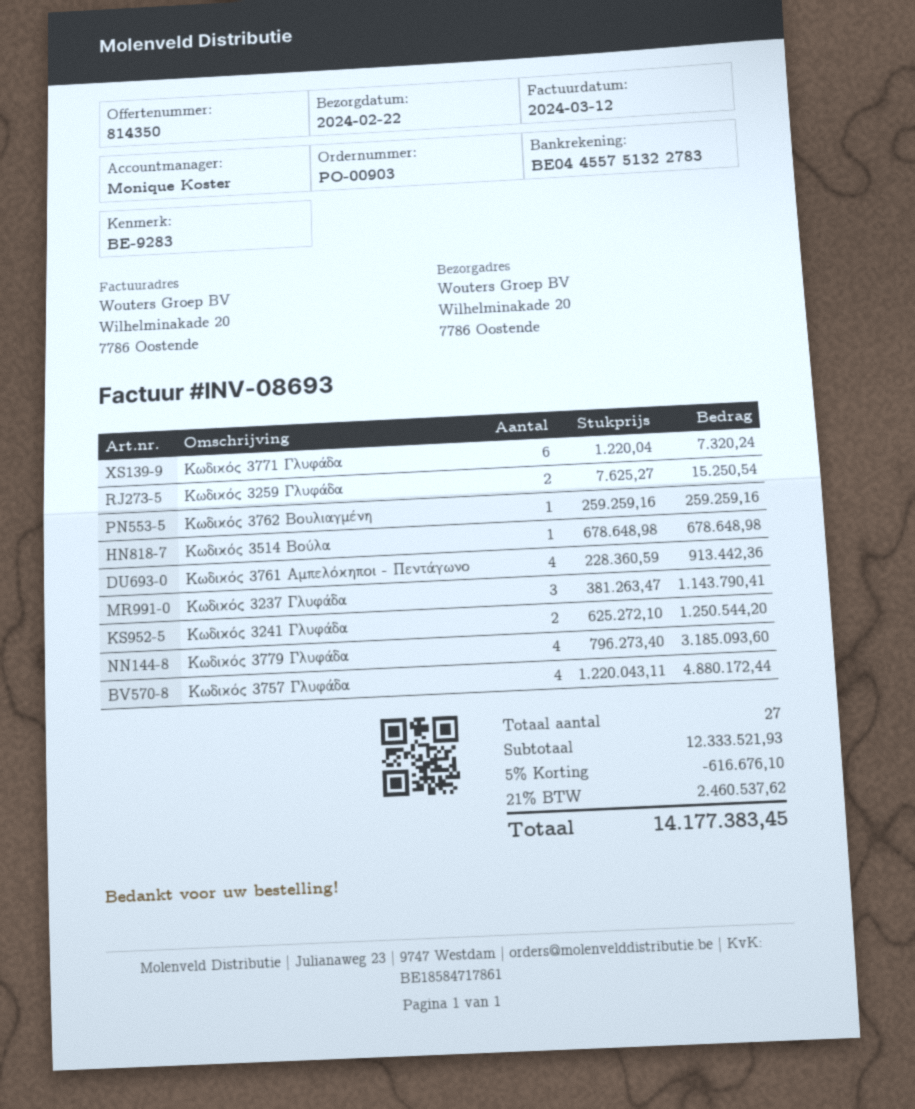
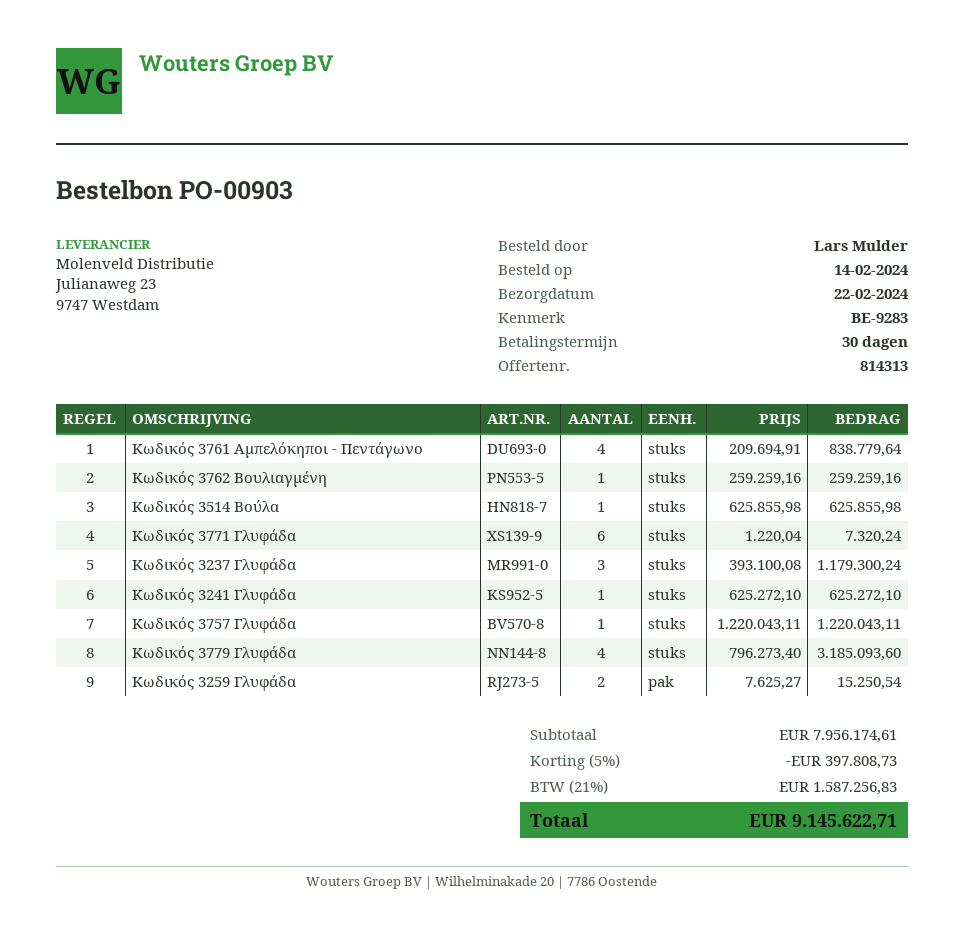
quote number: 814350 -> 814313
Κωδικός 3514 Βούλα: 1 x 678648.98 = 678648.98 -> 1 x 625855.98 = 625855.98
Κωδικός 3761 Αμπελόκηποι - Πεντάγωνο: 4 x 228360.59 = 913442.36 -> 4 x 209694.91 = 838779.64
Κωδικός 3237 Γλυφάδα: 3 x 381263.47 = 1143790.41 -> 3 x 393100.08 = 1179300.24
Κωδικός 3241 Γλυφάδα: 2 x 625272.10 = 1250544.20 -> 1 x 625272.10 = 625272.10
Κωδικός 3757 Γλυφάδα: 4 x 1220043.11 = 4880172.44 -> 1 x 1220043.11 = 1220043.11
subtotal: 12333521.93 -> 7956174.61
discount: 5% = 616676.10 -> 5% = 397808.73
tax: 21% = 2460537.62 -> 21% = 1587256.83
total: 14177383.45 -> 9145622.71

